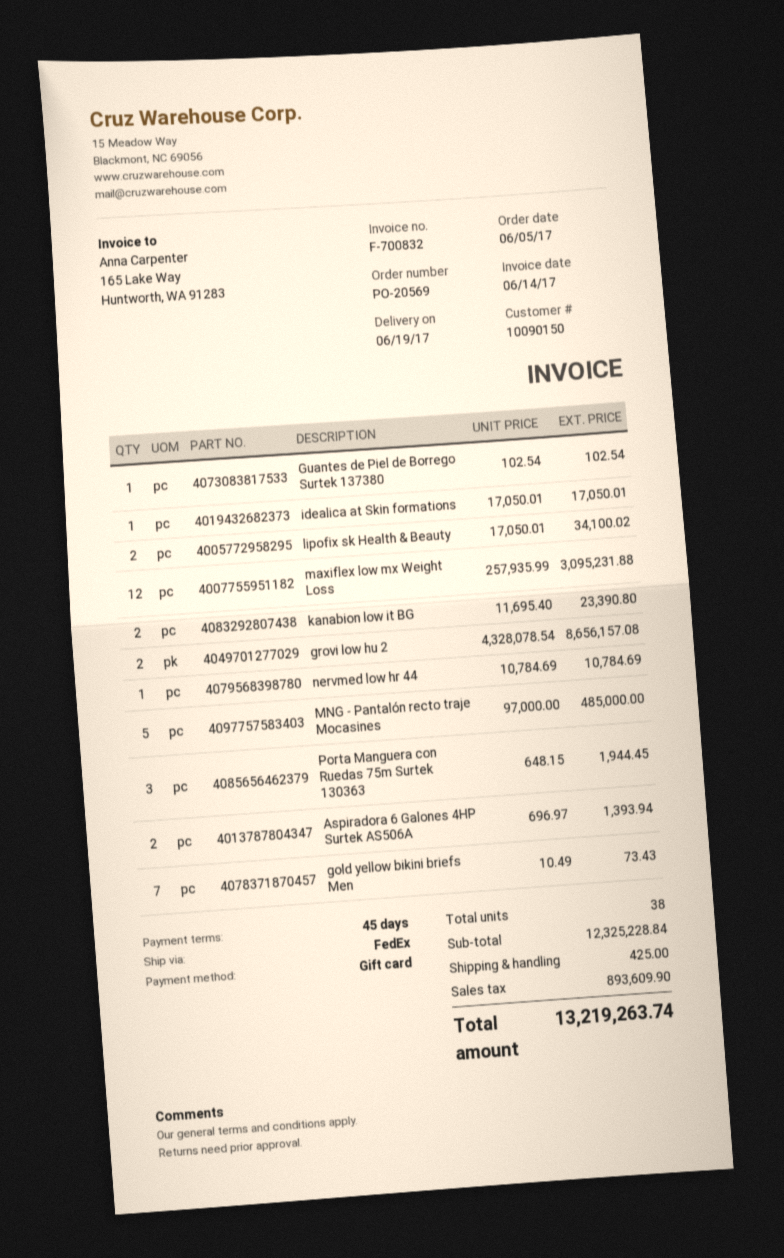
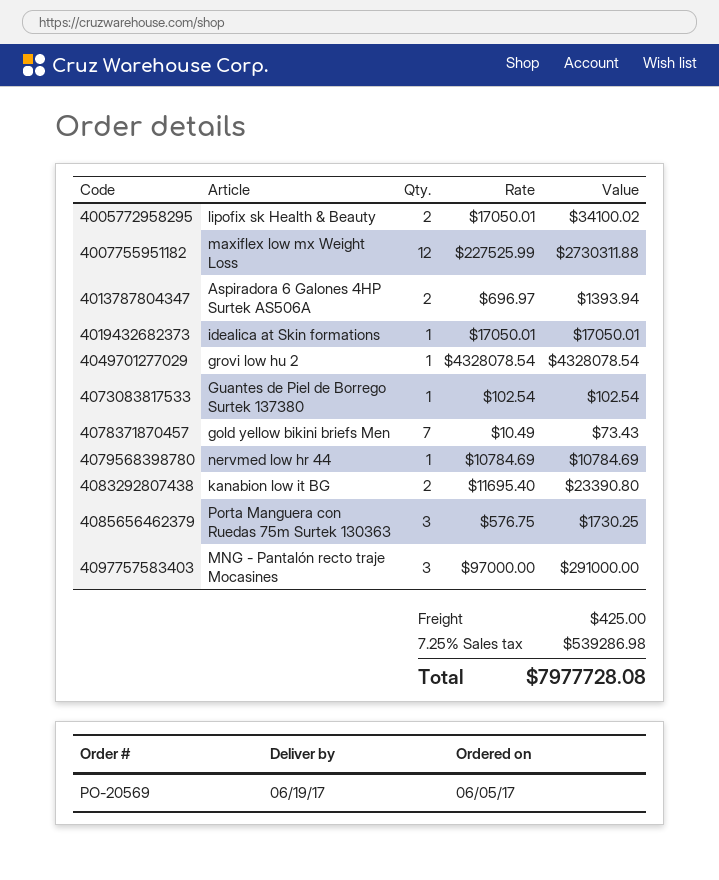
maxiflex low mx Weight Loss: 12 x 257935.99 = 3095231.88 -> 12 x 227525.99 = 2730311.88
grovi low hu 2: 2 x 4328078.54 = 8656157.08 -> 1 x 4328078.54 = 4328078.54
MNG - Pantalón recto traje Mocasines: 5 x 97000.00 = 485000.00 -> 3 x 97000.00 = 291000.00
Porta Manguera con Ruedas 75m Surtek 130363: 3 x 648.15 = 1944.45 -> 3 x 576.75 = 1730.25
tax: 893609.90 -> 539286.98
total: 13219263.74 -> 7977728.08

